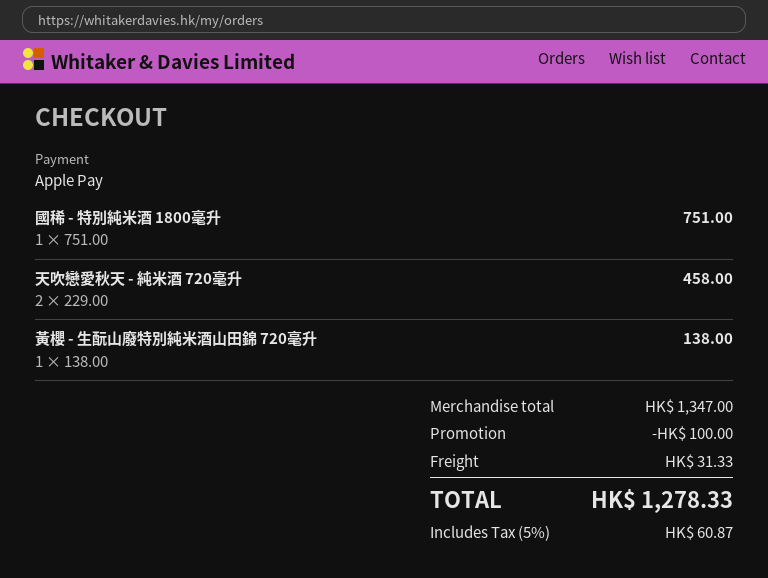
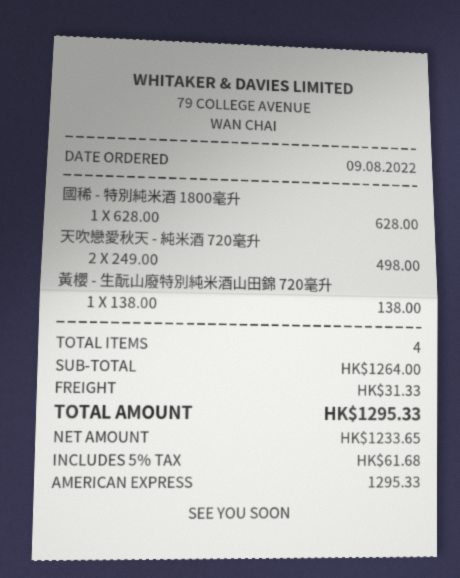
payment method: Apple Pay -> American Express
國稀 - 特別純米酒 1800毫升: 1 x 751.00 = 751.00 -> 1 x 628.00 = 628.00
天吹戀愛秋天 - 純米酒 720毫升: 2 x 229.00 = 458.00 -> 2 x 249.00 = 498.00
subtotal: 1347.00 -> 1264.00
discount: 100.00 -> none
tax: 5% = 60.87 -> 5% = 61.68
total: 1278.33 -> 1295.33

